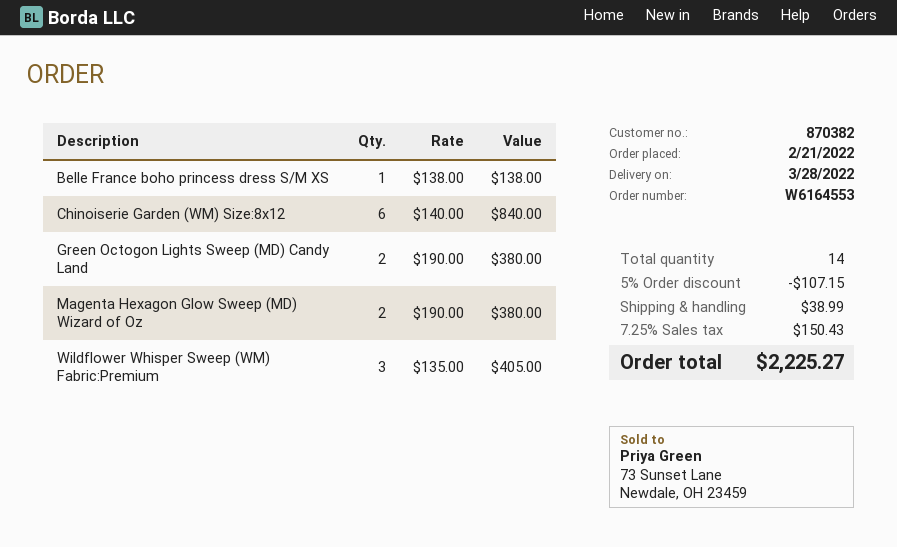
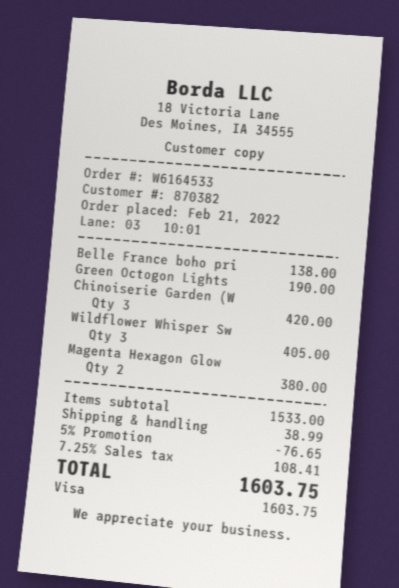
order number: W6164553 -> W6164533
Chinoiserie Garden (WM) Size:8x12: 6 for 840.00 -> 3 for 420.00
Green Octogon Lights Sweep (MD) Candy Land: 2 for 380.00 -> 1 for 190.00
discount: 5% = 107.15 -> 5% = 76.65
tax: 7.25% = 150.43 -> 7.25% = 108.41
total: 2225.27 -> 1603.75

